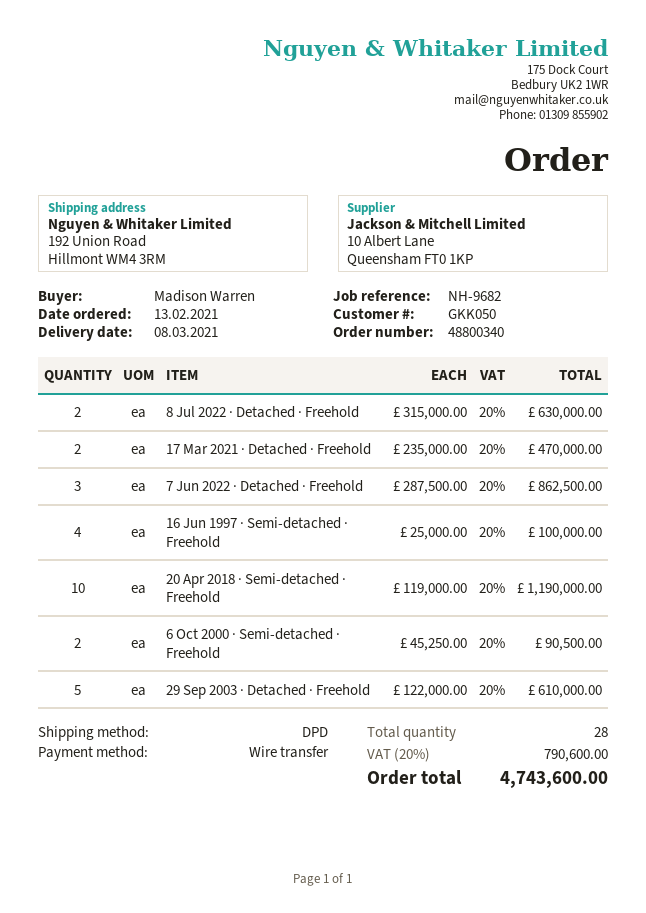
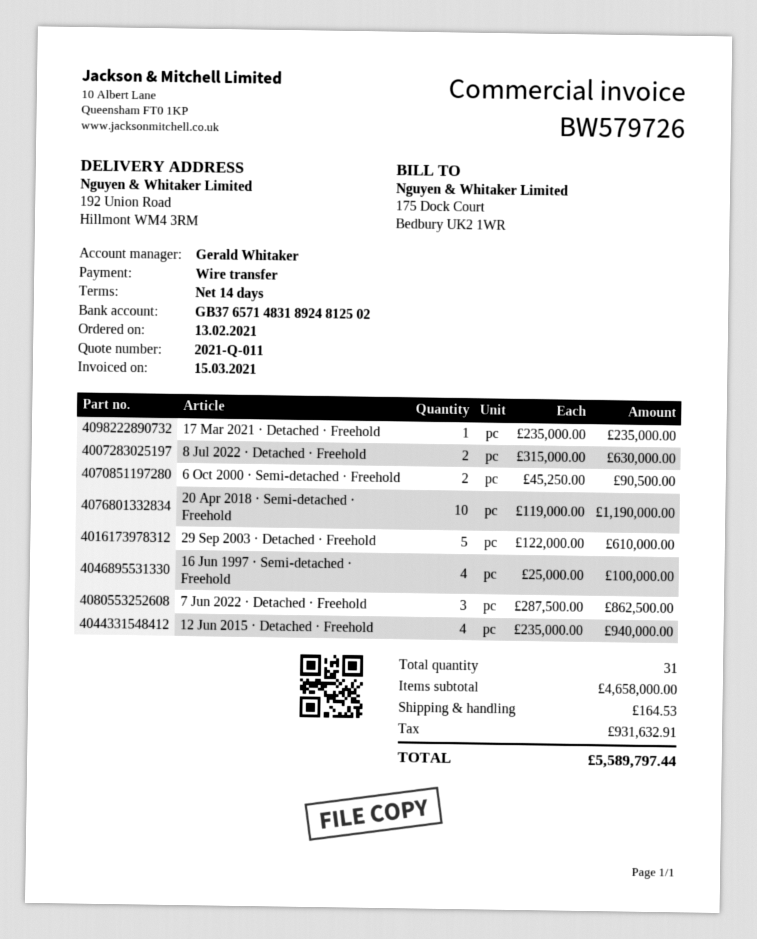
17 Mar 2021 · Detached · Freehold: 2 x 235000.00 = 470000.00 -> 1 x 235000.00 = 235000.00
12 Jun 2015 · Detached · Freehold: none -> 4 x 235000.00 = 940000.00
total quantity: 28 -> 31
shipping: none -> 164.53
tax: 790600.00 -> 931632.91
total: 4743600.00 -> 5589797.44

